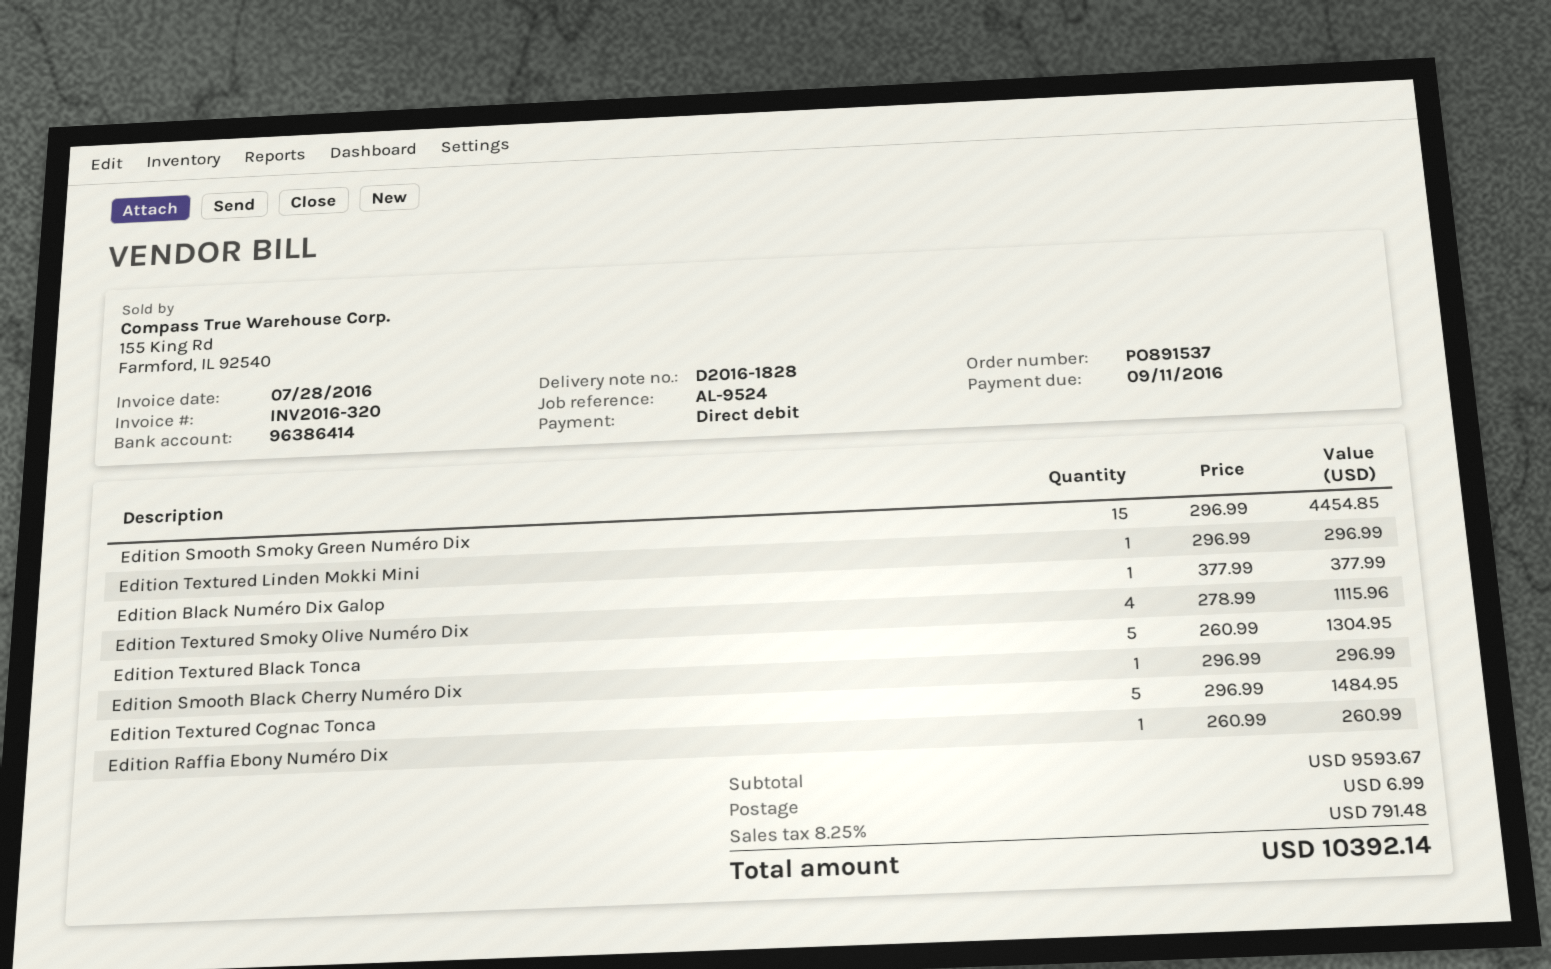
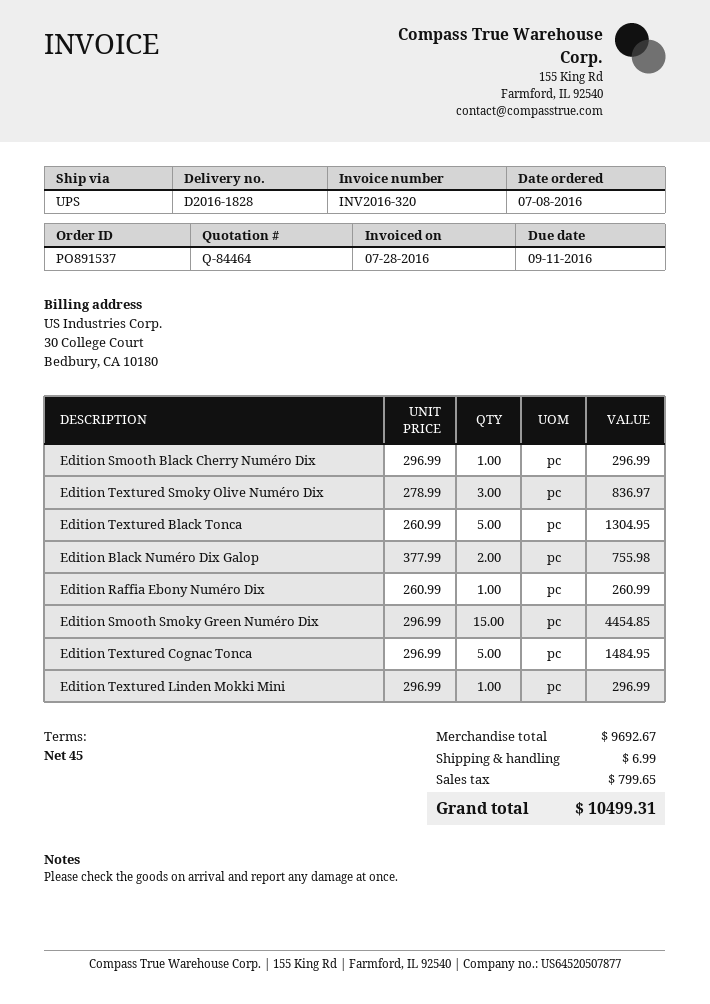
Edition Black Numéro Dix Galop: 1 x 377.99 = 377.99 -> 2 x 377.99 = 755.98
Edition Textured Smoky Olive Numéro Dix: 4 x 278.99 = 1115.96 -> 3 x 278.99 = 836.97
subtotal: 9593.67 -> 9692.67
tax: 791.48 -> 799.65
total: 10392.14 -> 10499.31

